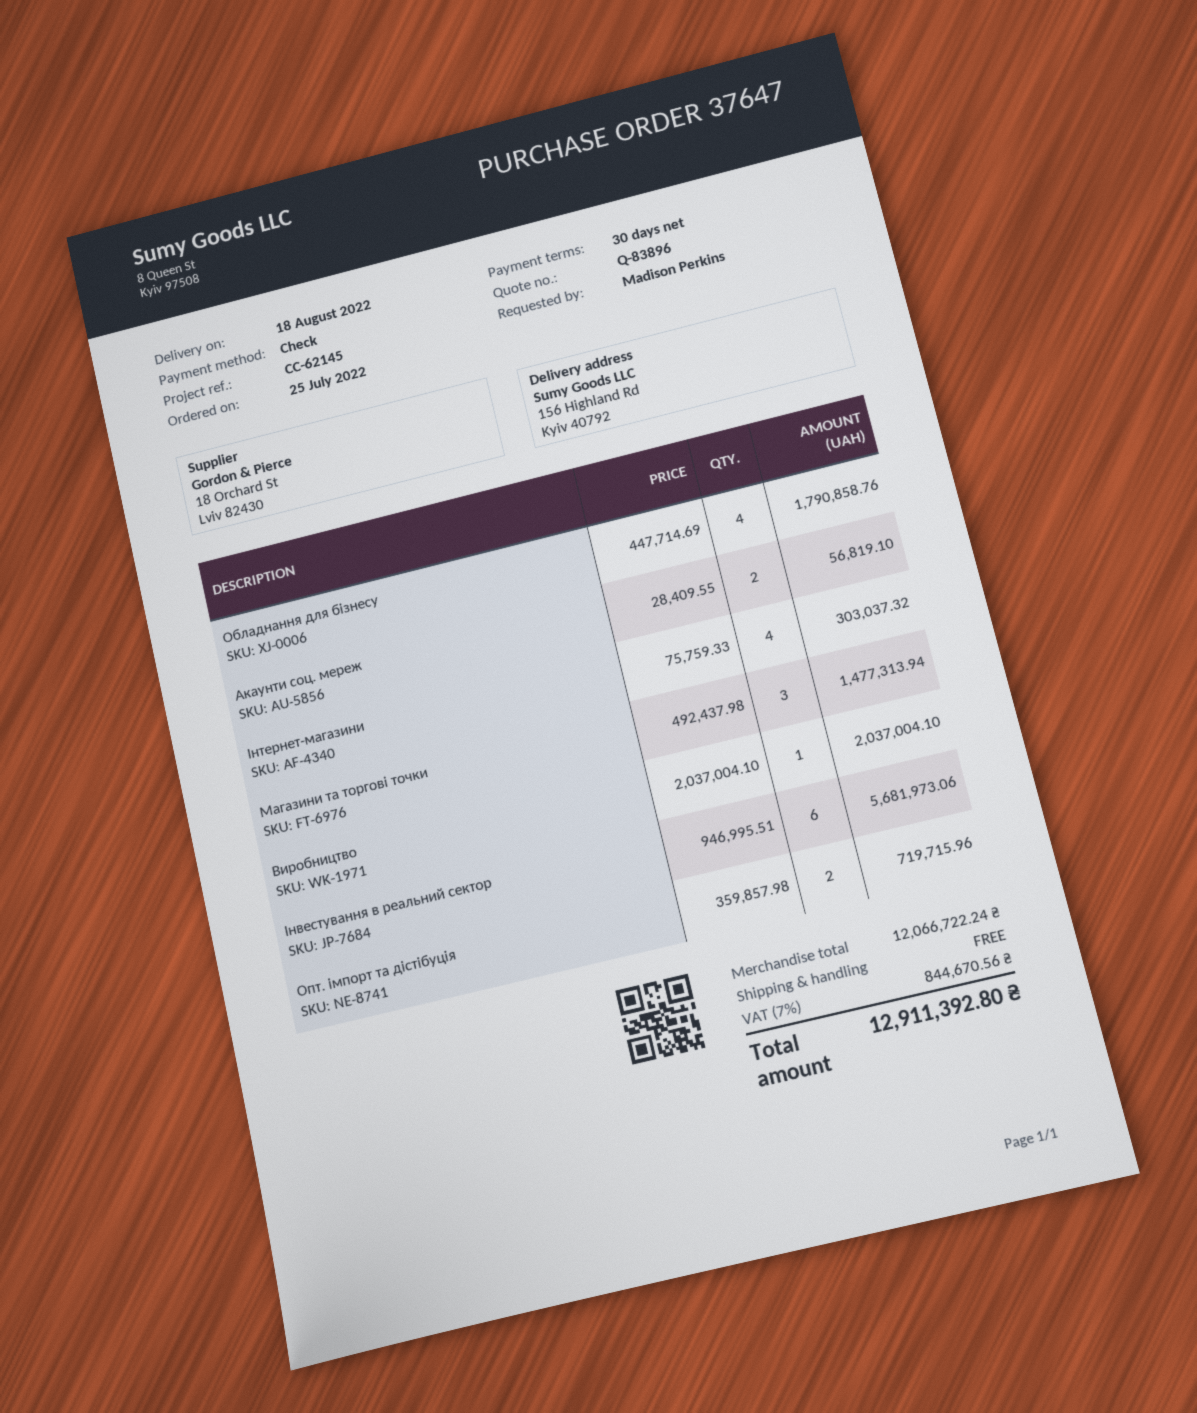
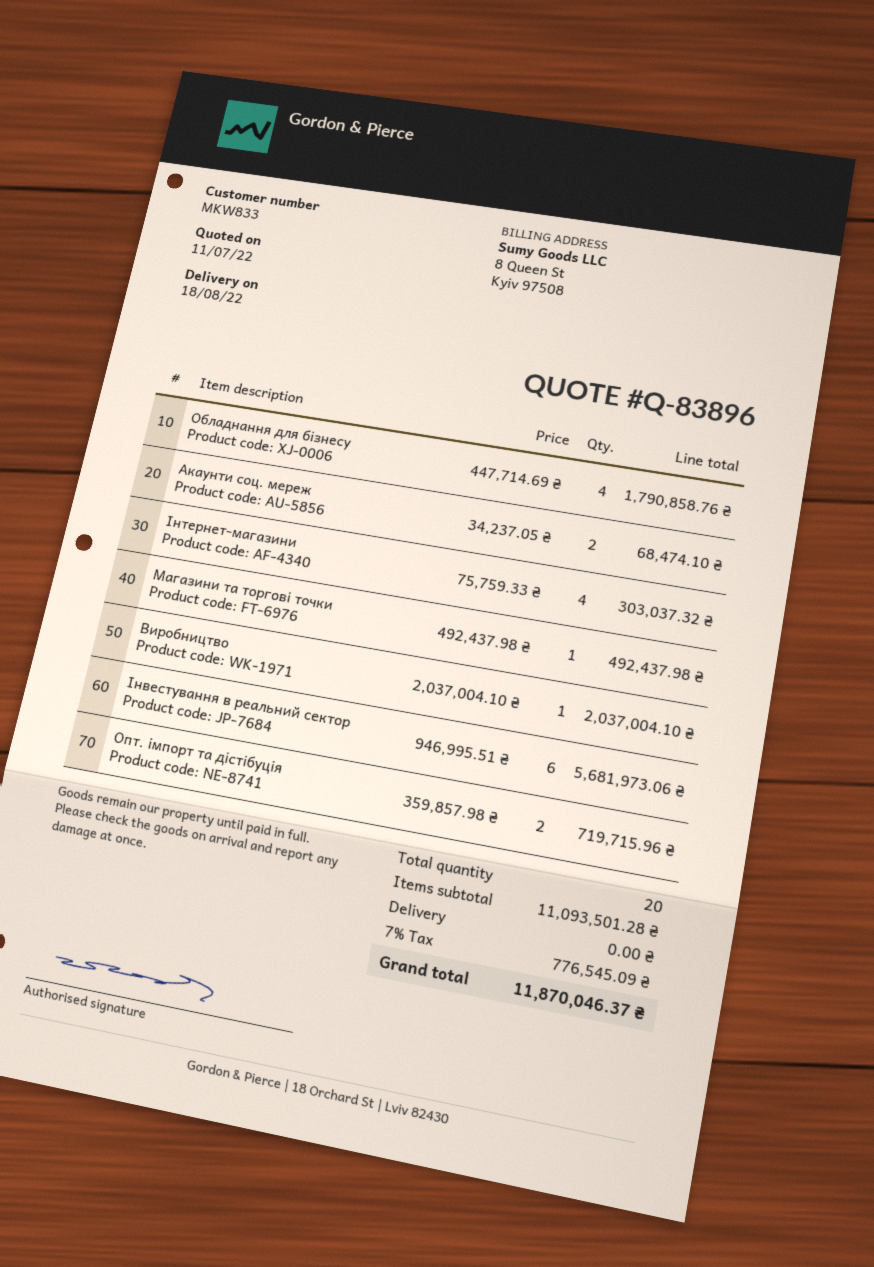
Акаунти соц. мереж: 2 x 28409.55 = 56819.10 -> 2 x 34237.05 = 68474.10
Магазини та торгові точки: 3 x 492437.98 = 1477313.94 -> 1 x 492437.98 = 492437.98
subtotal: 12066722.24 -> 11093501.28
tax: 7% = 844670.56 -> 7% = 776545.09
total: 12911392.80 -> 11870046.37

